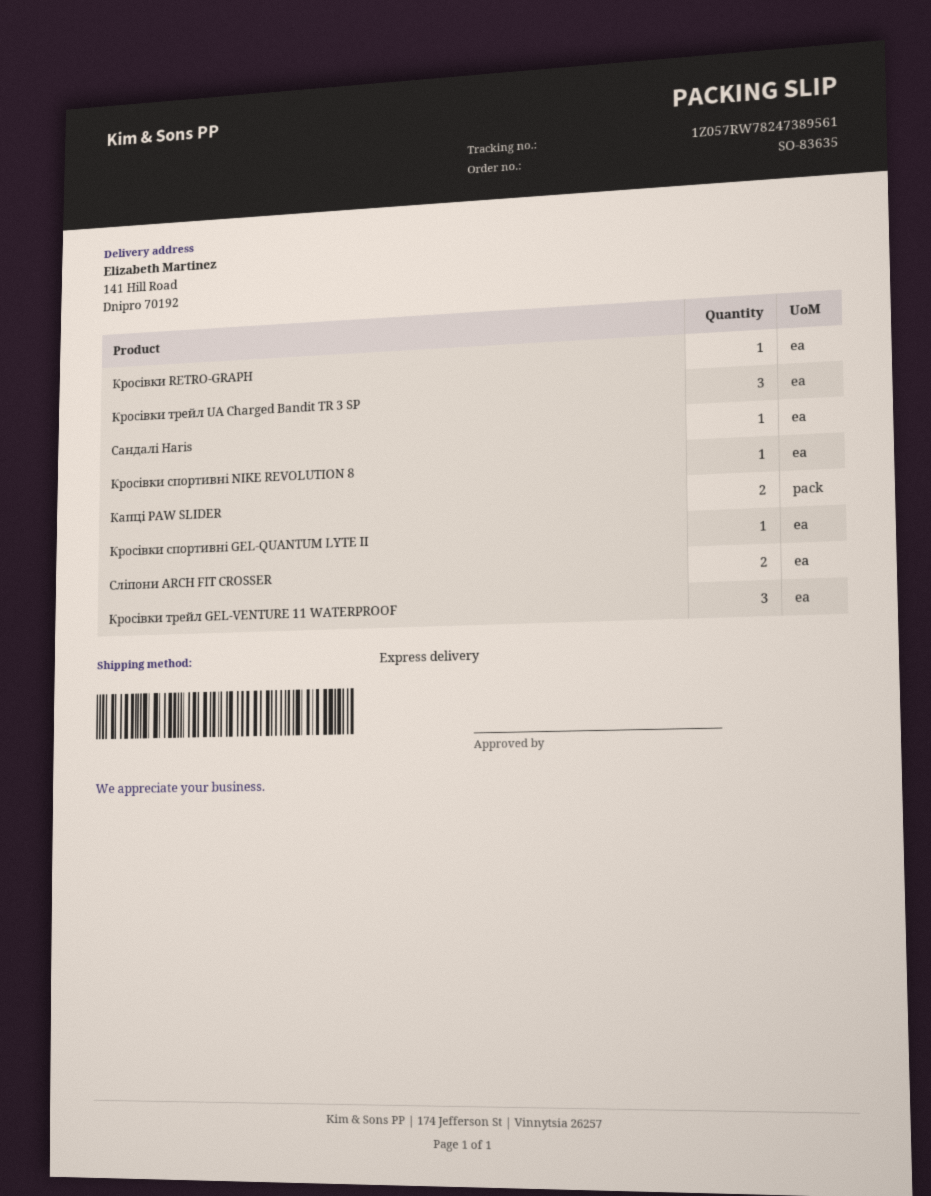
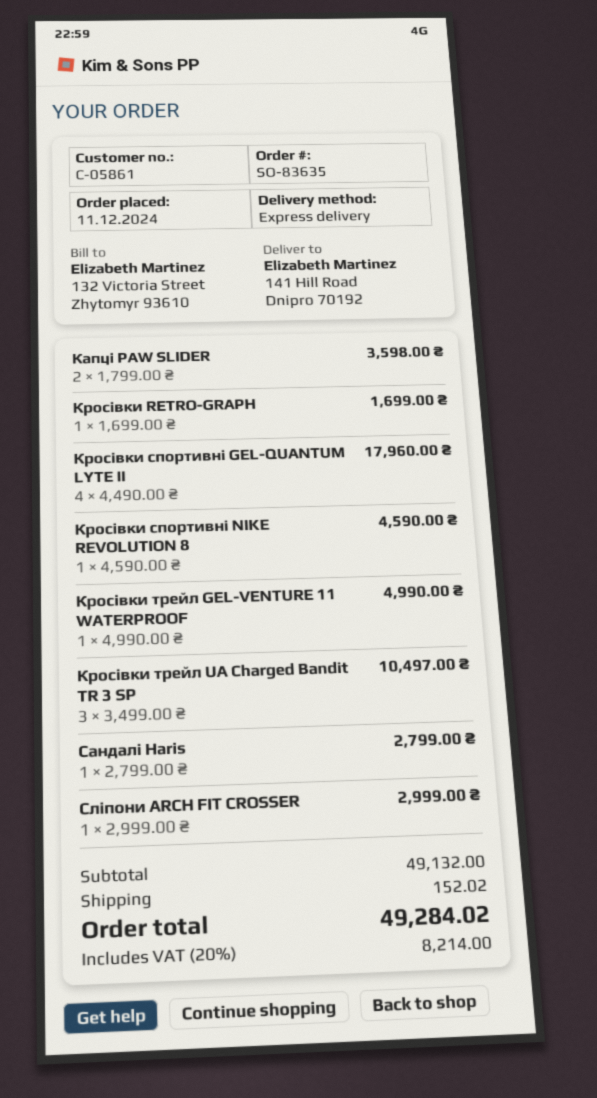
Кросівки спортивні GEL-QUANTUM LYTE II: 1 -> 4
Сліпони ARCH FIT CROSSER: 2 -> 1
Кросівки трейл GEL-VENTURE 11 WATERPROOF: 3 -> 1

